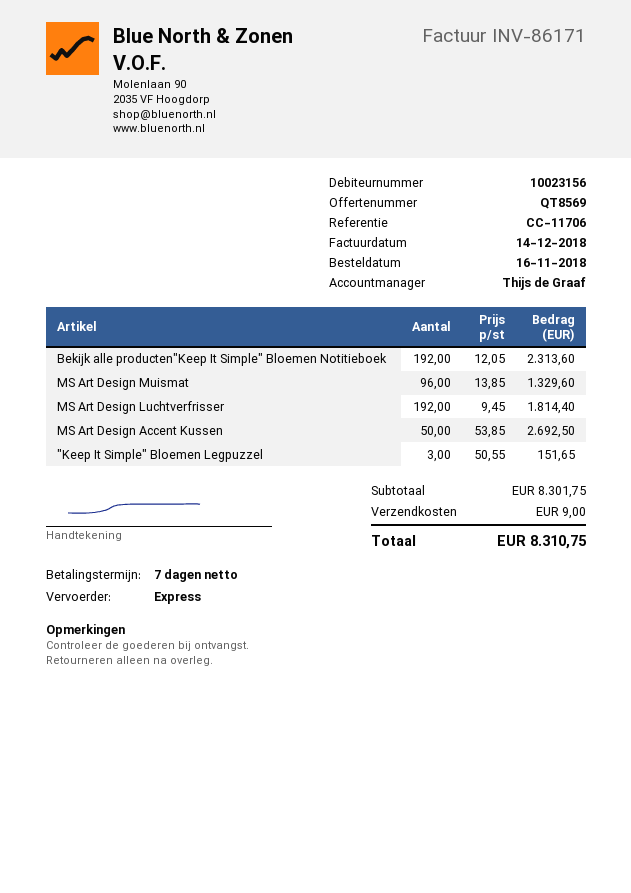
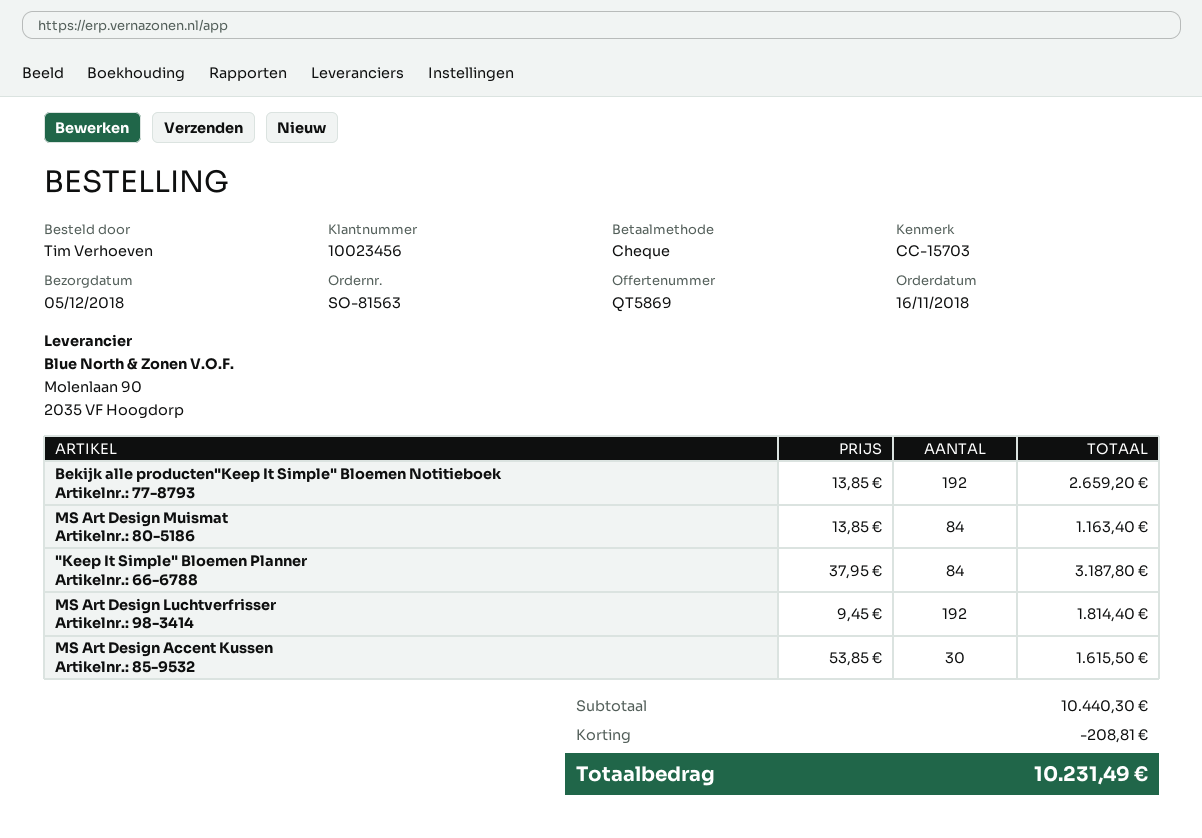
quote number: QT8569 -> QT5869
customer number: 10023156 -> 10023456
reference: CC-11706 -> CC-15703
Bekijk alle producten"Keep It Simple" Bloemen Notitieboek: 192 x 12.05 = 2313.60 -> 192 x 13.85 = 2659.20
MS Art Design Muismat: 96 x 13.85 = 1329.60 -> 84 x 13.85 = 1163.40
MS Art Design Accent Kussen: 50 x 53.85 = 2692.50 -> 30 x 53.85 = 1615.50
"Keep It Simple" Bloemen Legpuzzel: 3 x 50.55 = 151.65 -> none
"Keep It Simple" Bloemen Planner: none -> 84 x 37.95 = 3187.80
subtotal: 8301.75 -> 10440.30
discount: none -> 208.81
shipping: 9.00 -> none
total: 8310.75 -> 10231.49

